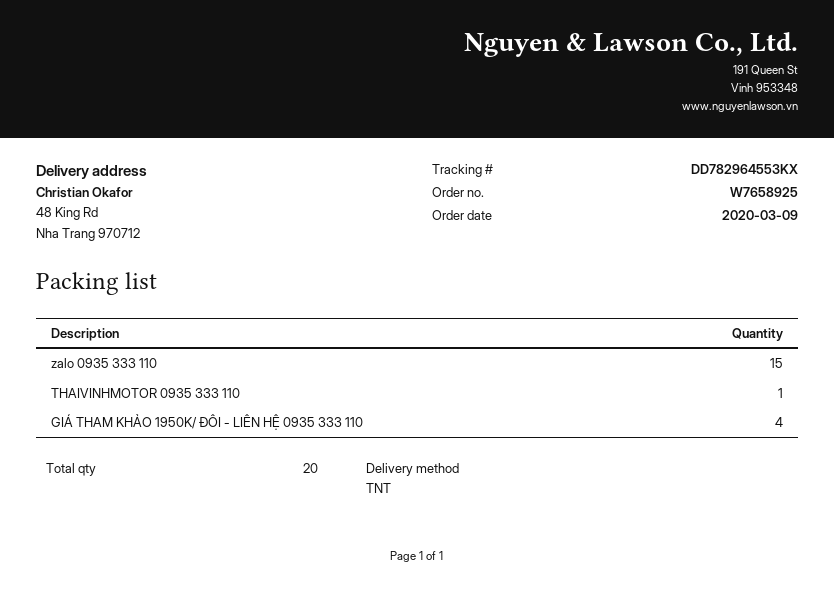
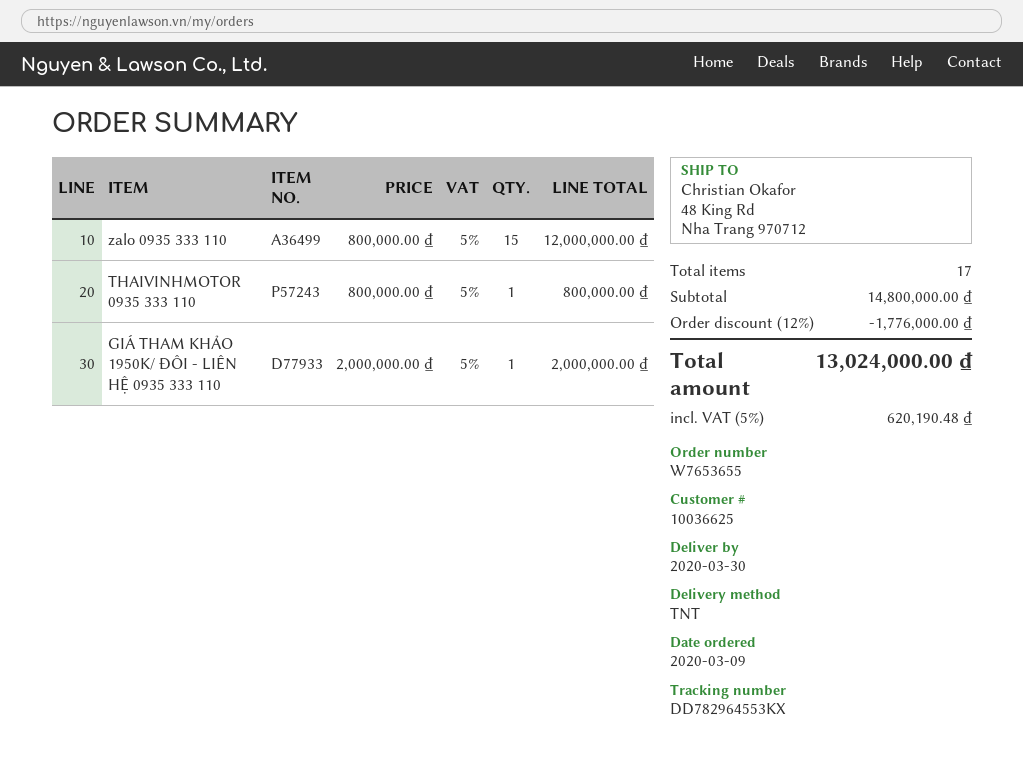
order number: W7658925 -> W7653655
GIÁ THAM KHẢO 1950K/ ĐÔI - LIÊN HỆ 0935 333 110: 4 -> 1
total quantity: 20 -> 17

